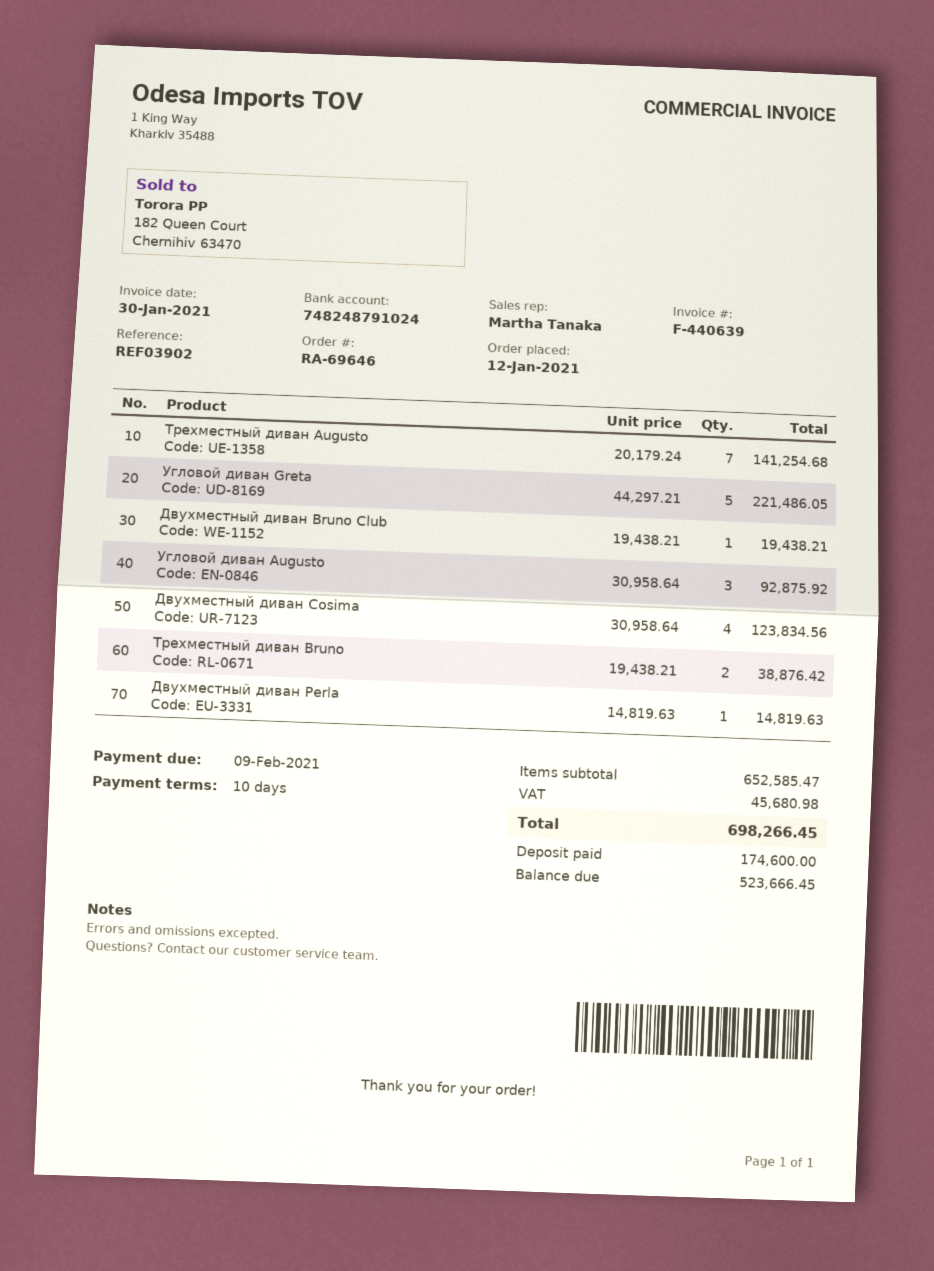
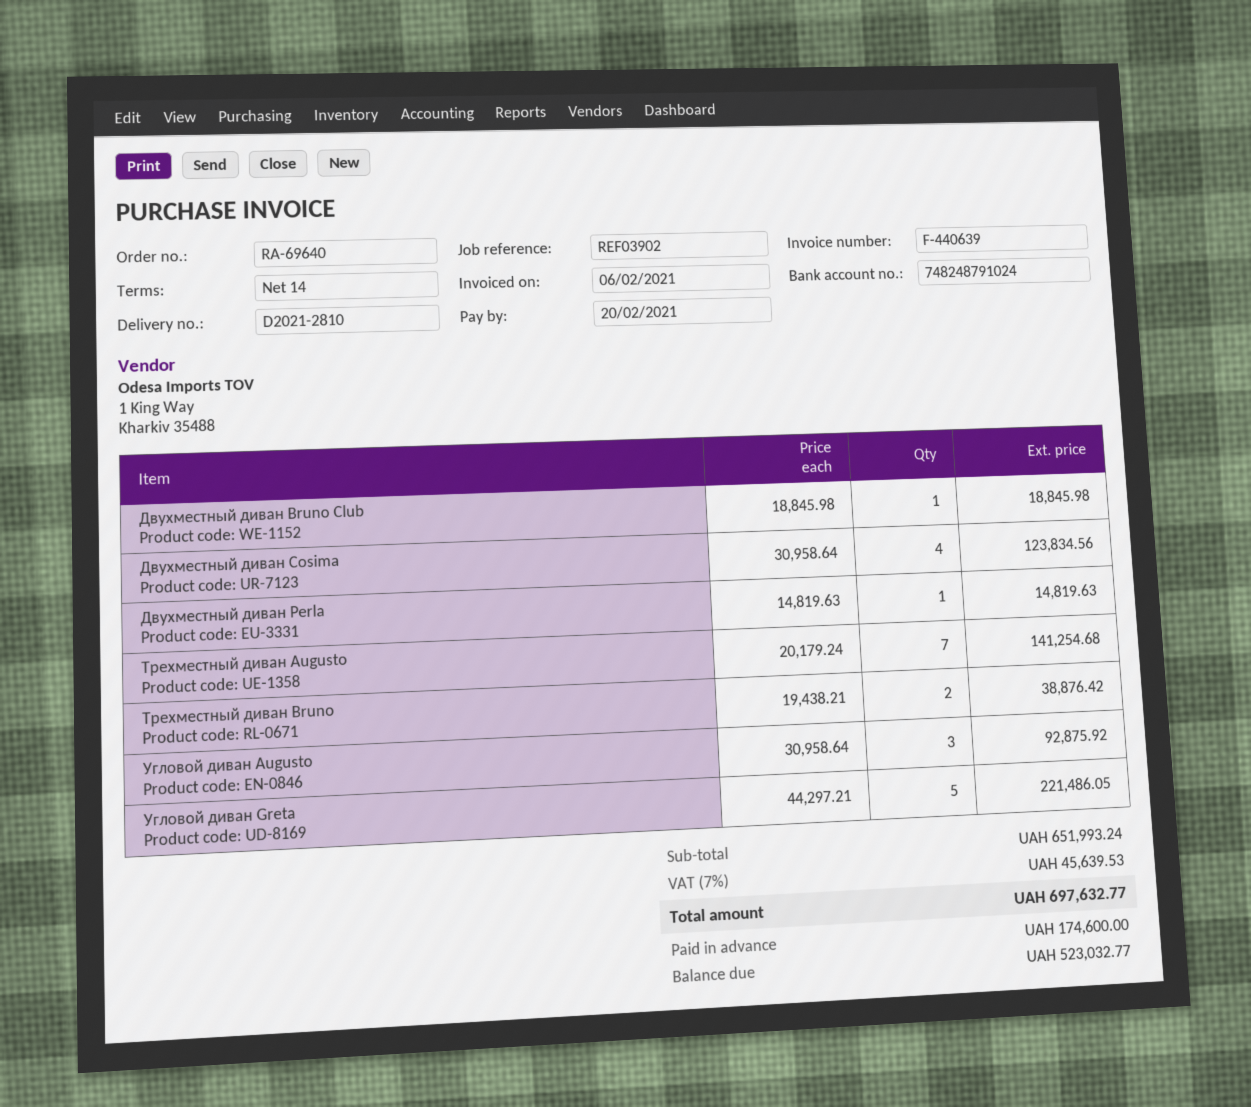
order number: RA-69646 -> RA-69640
invoice date: 2021-01-30 -> 2021-02-06
payment terms: 10 days -> 14 days
due date: 2021-02-09 -> 2021-02-20
Двухместный диван Bruno Club: 1 x 19438.21 = 19438.21 -> 1 x 18845.98 = 18845.98
subtotal: 652585.47 -> 651993.24
tax: 45680.98 -> 45639.53
total: 698266.45 -> 697632.77
balance: 523666.45 -> 523032.77

